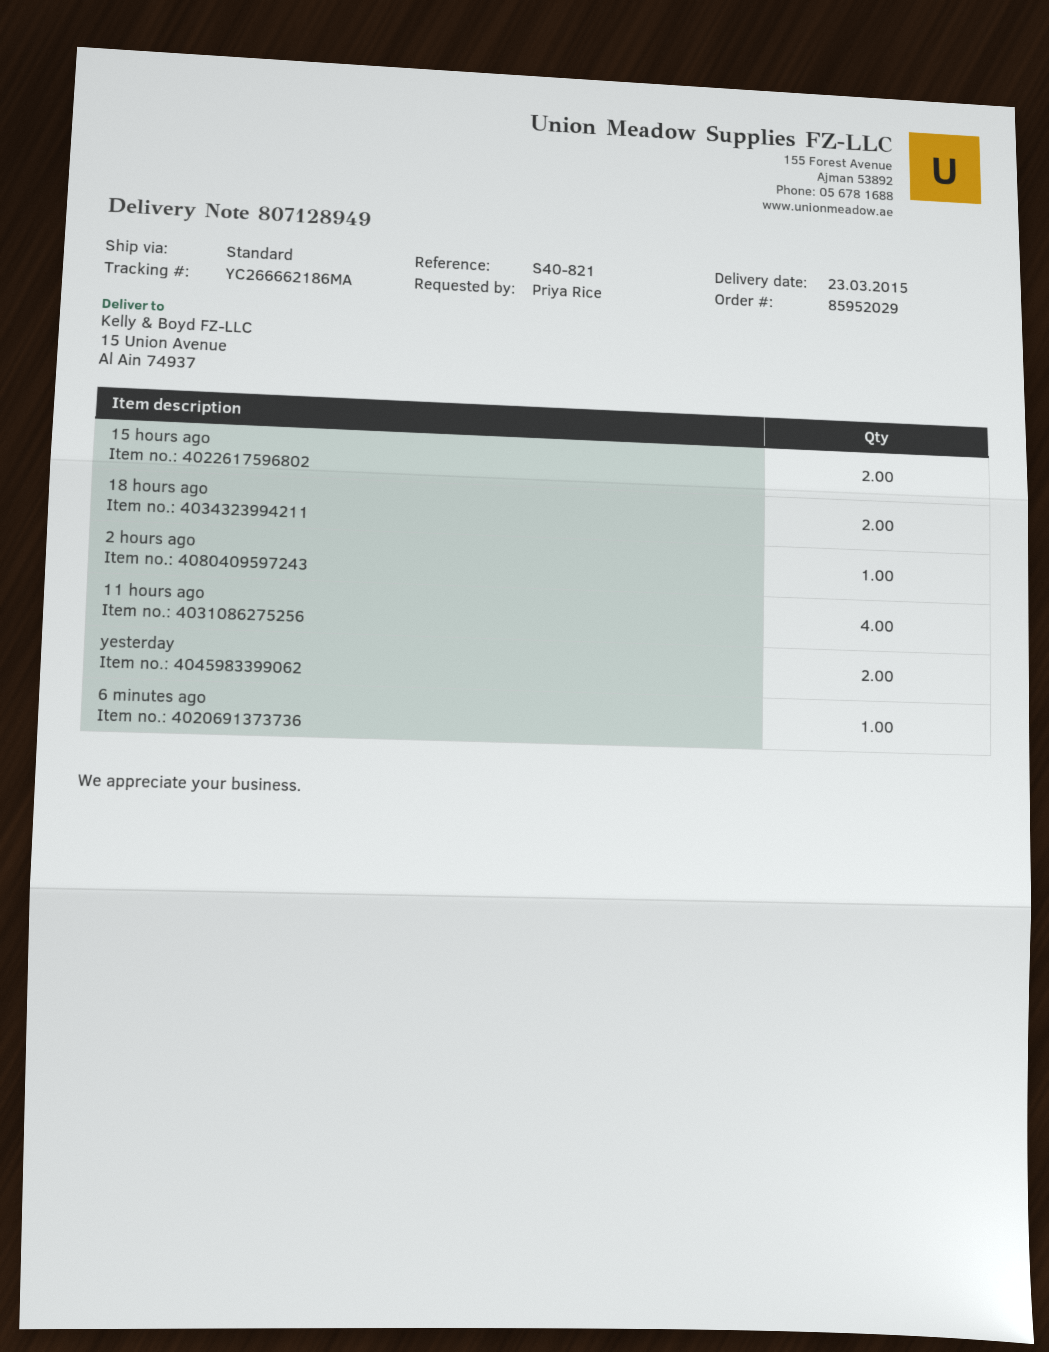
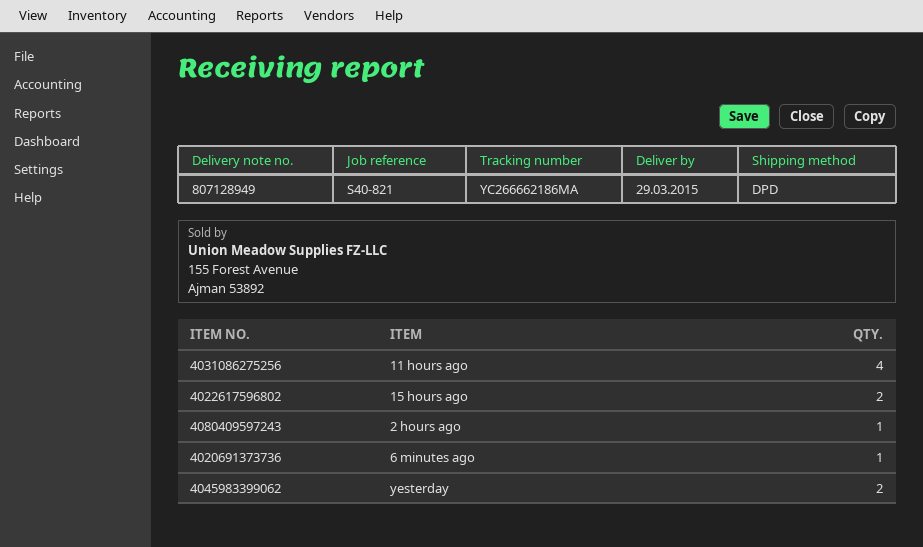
delivery date: 2015-03-23 -> 2015-03-29
shipping method: standard -> DPD
18 hours ago: 2 -> none

